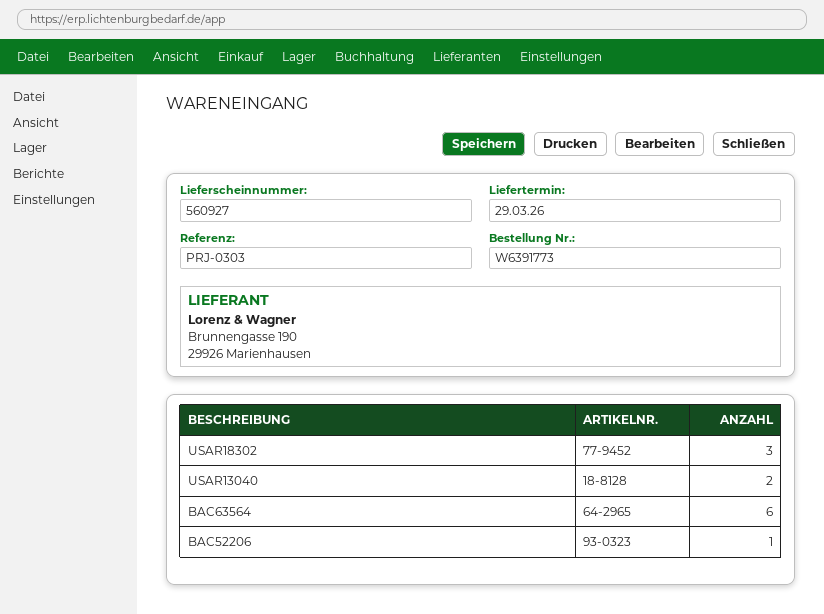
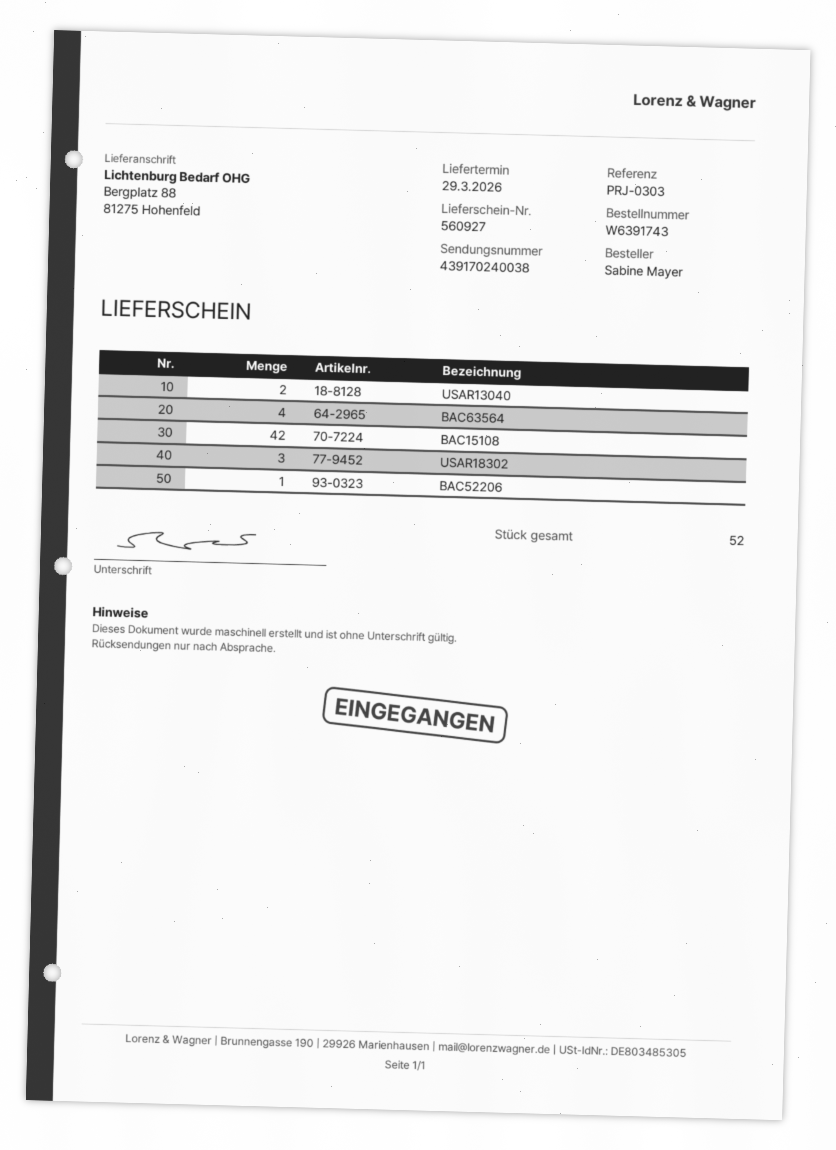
order number: W6391773 -> W6391743
BAC63564: 6 -> 4
BAC15108: none -> 42

